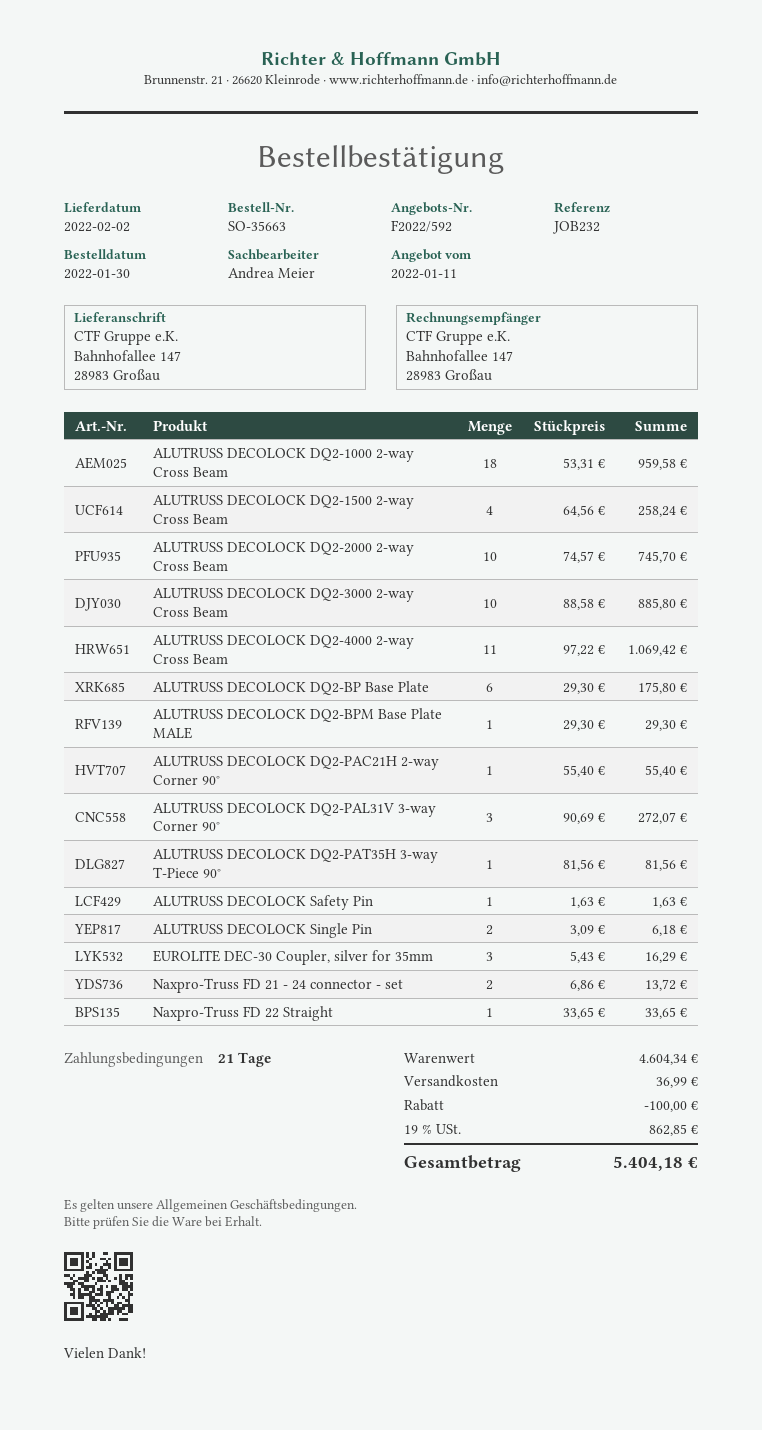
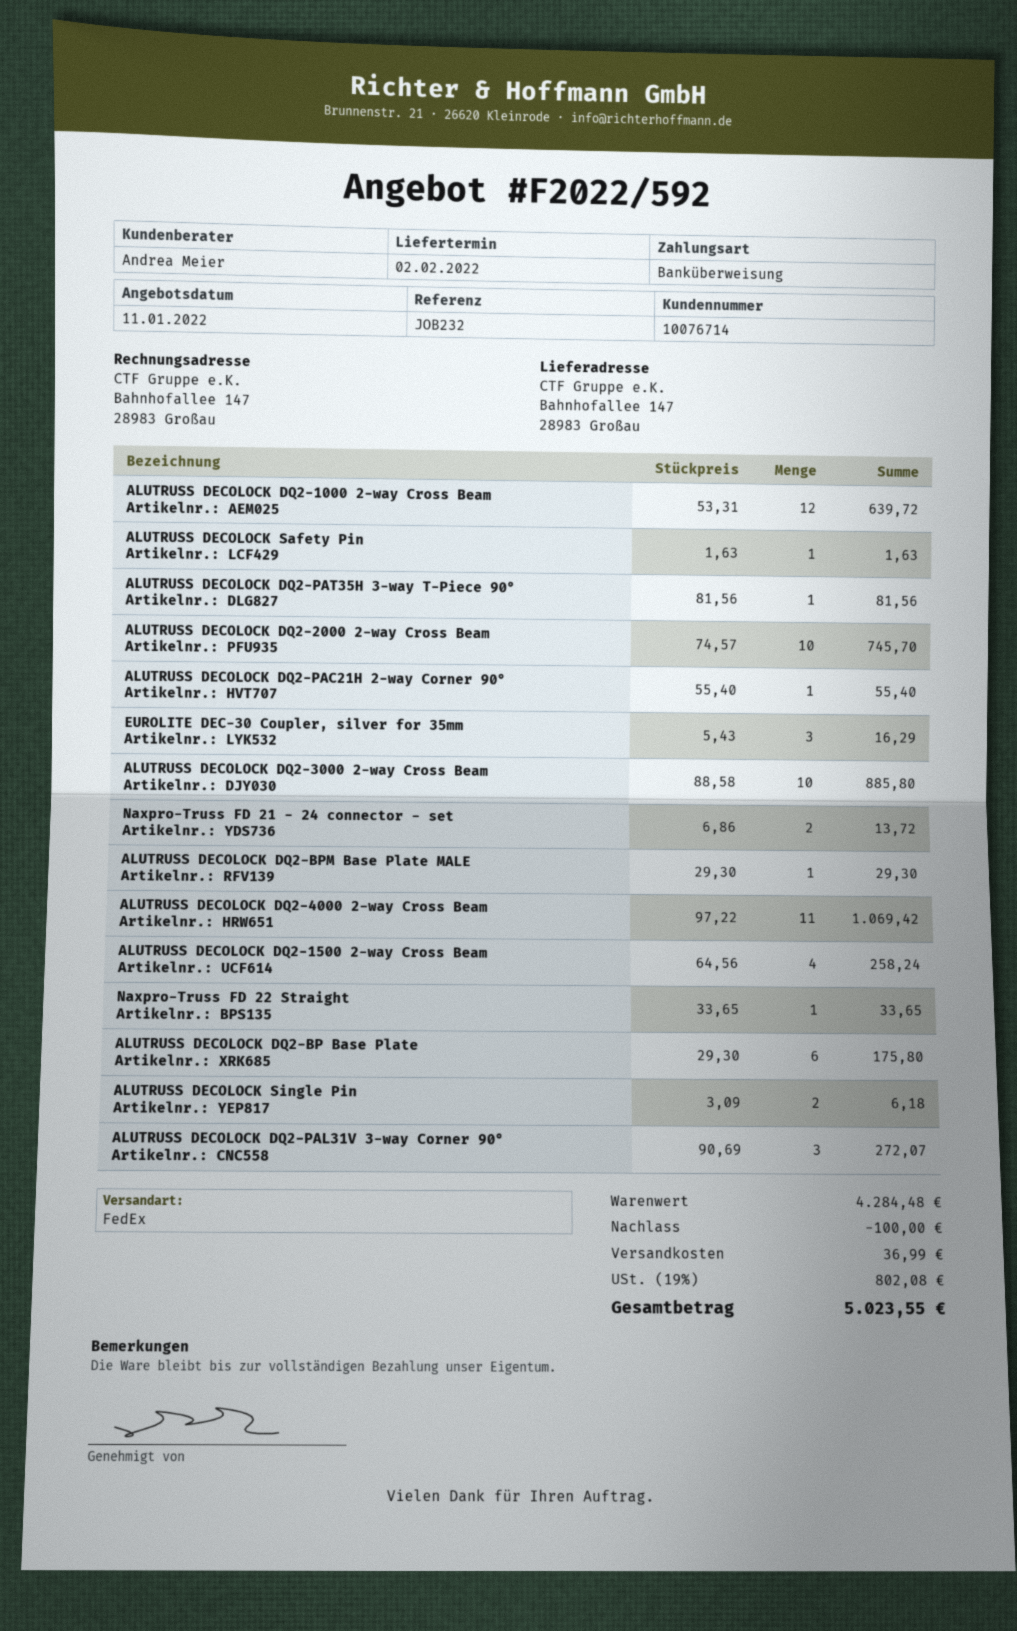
ALUTRUSS DECOLOCK DQ2-1000 2-way Cross Beam: 18 x 53.31 = 959.58 -> 12 x 53.31 = 639.72
subtotal: 4604.34 -> 4284.48
tax: 19% = 862.85 -> 19% = 802.08
total: 5404.18 -> 5023.55

